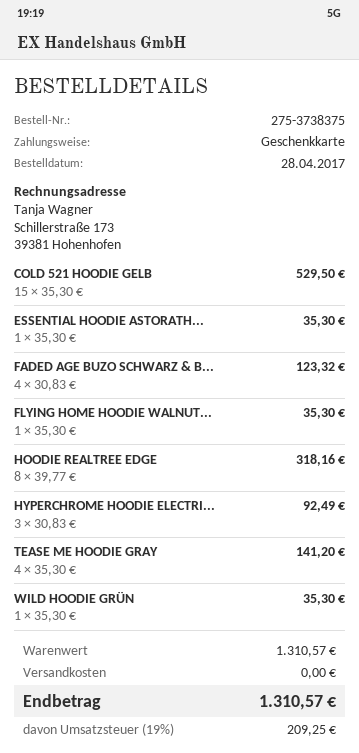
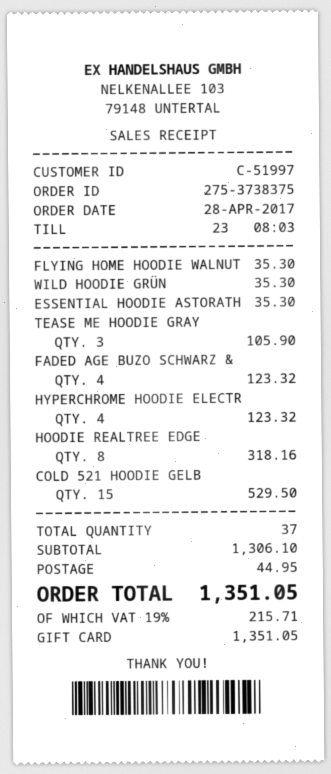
HYPERCHROME HOODIE ELECTRI...: 3 for 92.49 -> 4 for 123.32
TEASE ME HOODIE GRAY: 4 for 141.20 -> 3 for 105.90
subtotal: 1310.57 -> 1306.10
shipping: 0.00 -> 44.95
tax: 19% = 209.25 -> 19% = 215.71
total: 1310.57 -> 1351.05

